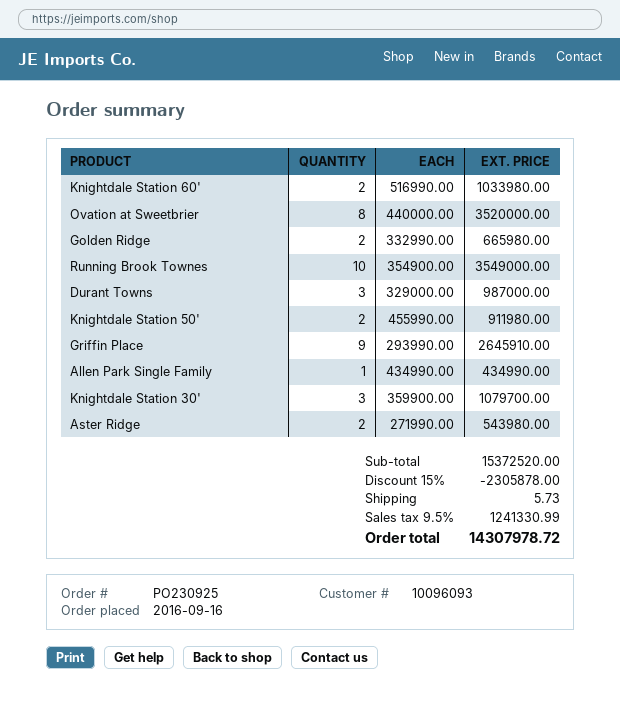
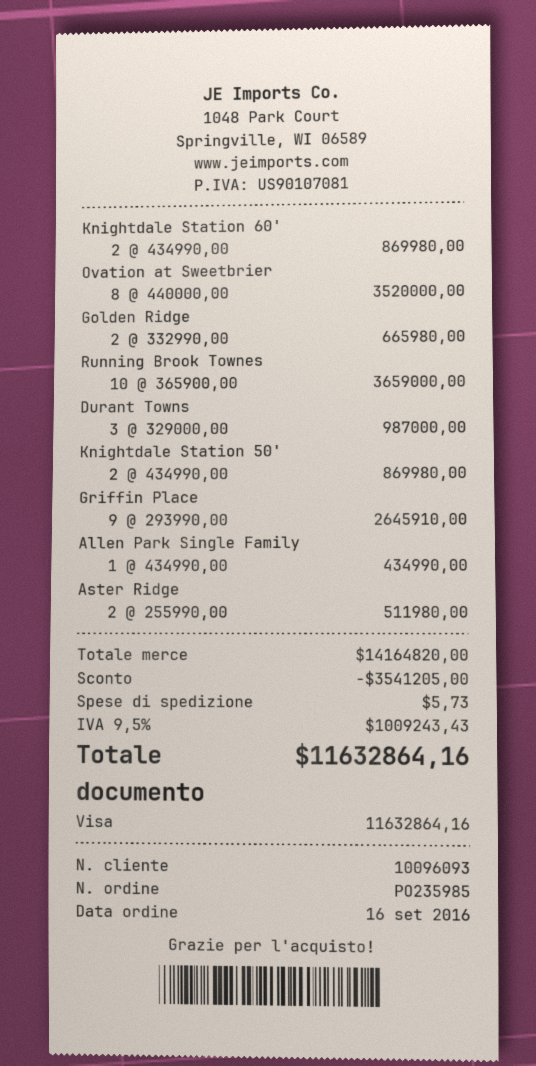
order number: PO230925 -> PO235985
Knightdale Station 60': 2 x 516990.00 = 1033980.00 -> 2 x 434990.00 = 869980.00
Running Brook Townes: 10 x 354900.00 = 3549000.00 -> 10 x 365900.00 = 3659000.00
Knightdale Station 50': 2 x 455990.00 = 911980.00 -> 2 x 434990.00 = 869980.00
Knightdale Station 30': 3 x 359900.00 = 1079700.00 -> none
Aster Ridge: 2 x 271990.00 = 543980.00 -> 2 x 255990.00 = 511980.00
subtotal: 15372520.00 -> 14164820.00
discount: 2305878.00 -> 3541205.00
tax: 9.5% = 1241330.99 -> 9.5% = 1009243.43
total: 14307978.72 -> 11632864.16

